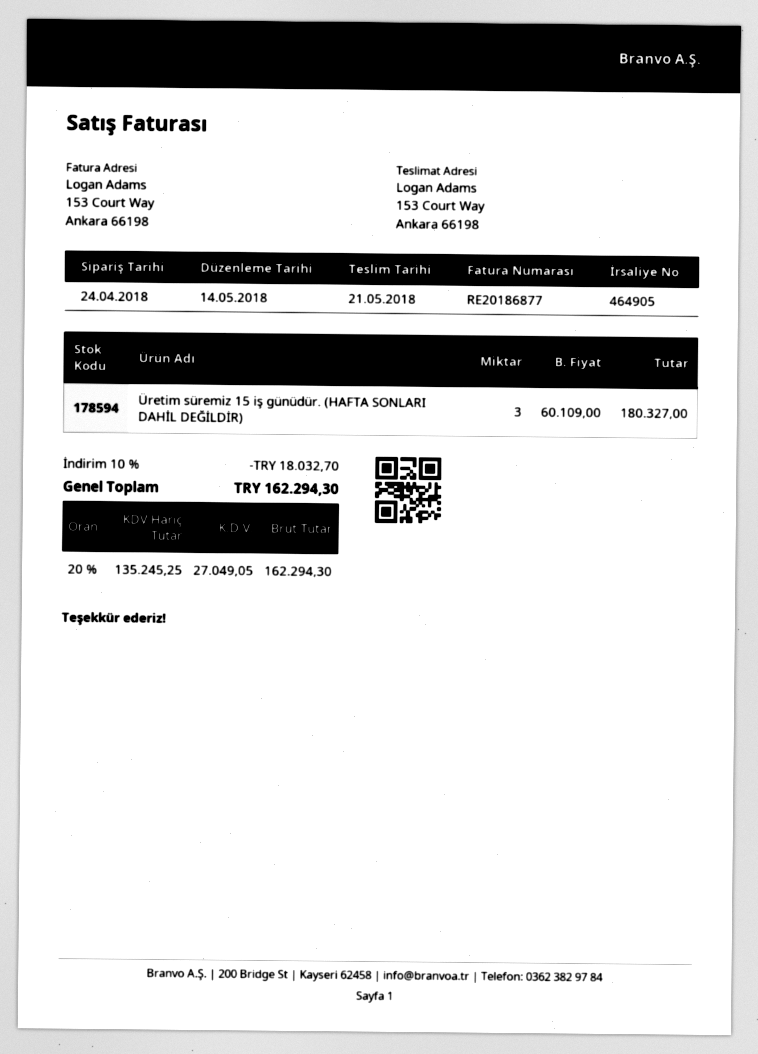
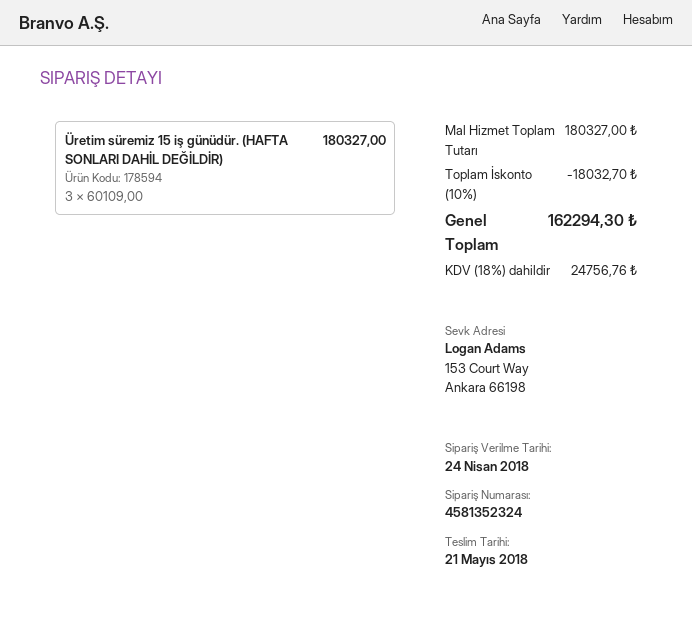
tax: 20% = 27049.05 -> 18% = 24756.76

